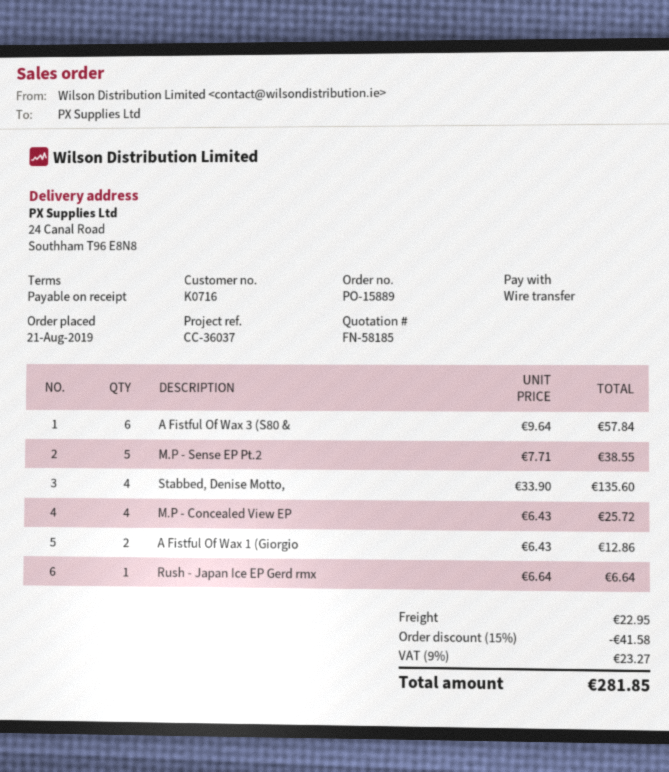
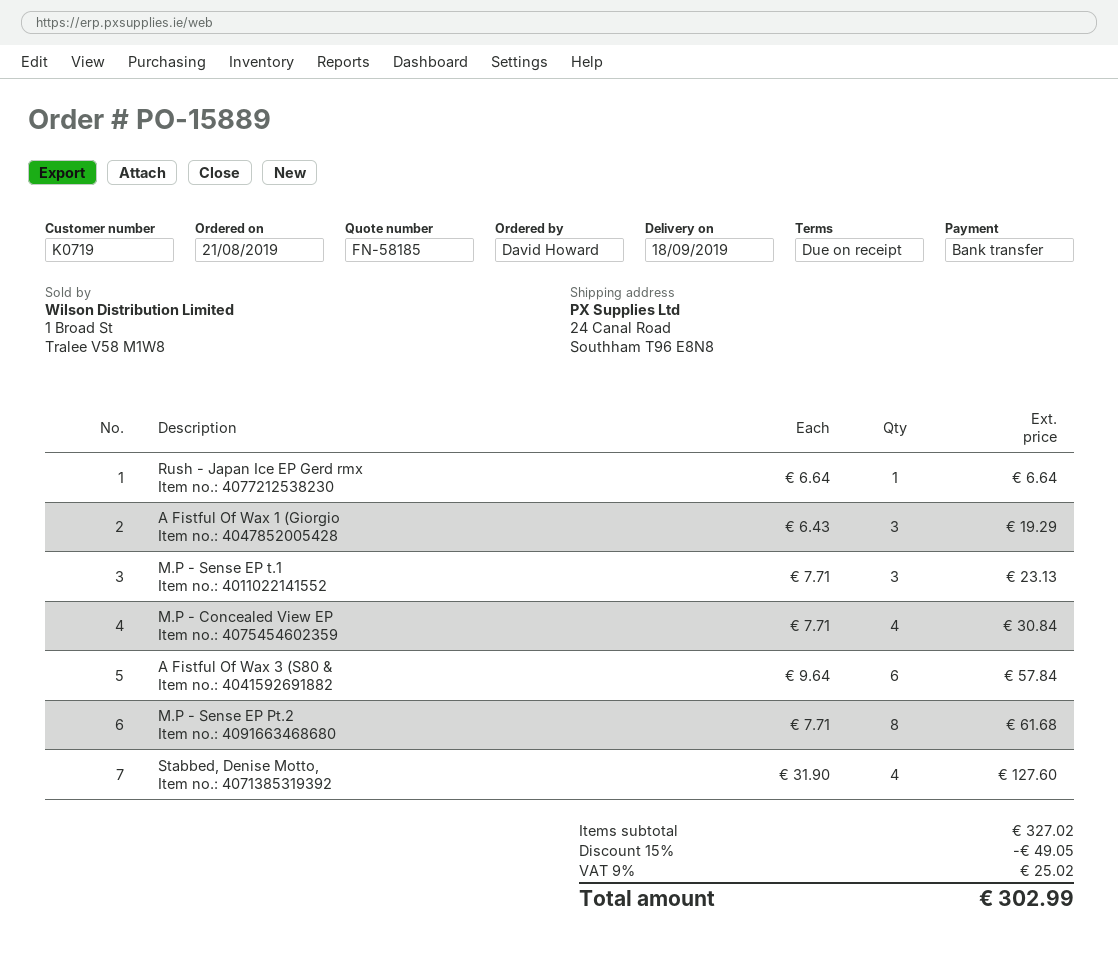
customer number: K0716 -> K0719
M.P - Sense EP Pt.2: 5 x 7.71 = 38.55 -> 8 x 7.71 = 61.68
Stabbed, Denise Motto,: 4 x 33.90 = 135.60 -> 4 x 31.90 = 127.60
M.P - Concealed View EP: 4 x 6.43 = 25.72 -> 4 x 7.71 = 30.84
A Fistful Of Wax 1 (Giorgio: 2 x 6.43 = 12.86 -> 3 x 6.43 = 19.29
M.P - Sense EP t.1: none -> 3 x 7.71 = 23.13
discount: 15% = 41.58 -> 15% = 49.05
shipping: 22.95 -> none
tax: 9% = 23.27 -> 9% = 25.02
total: 281.85 -> 302.99

